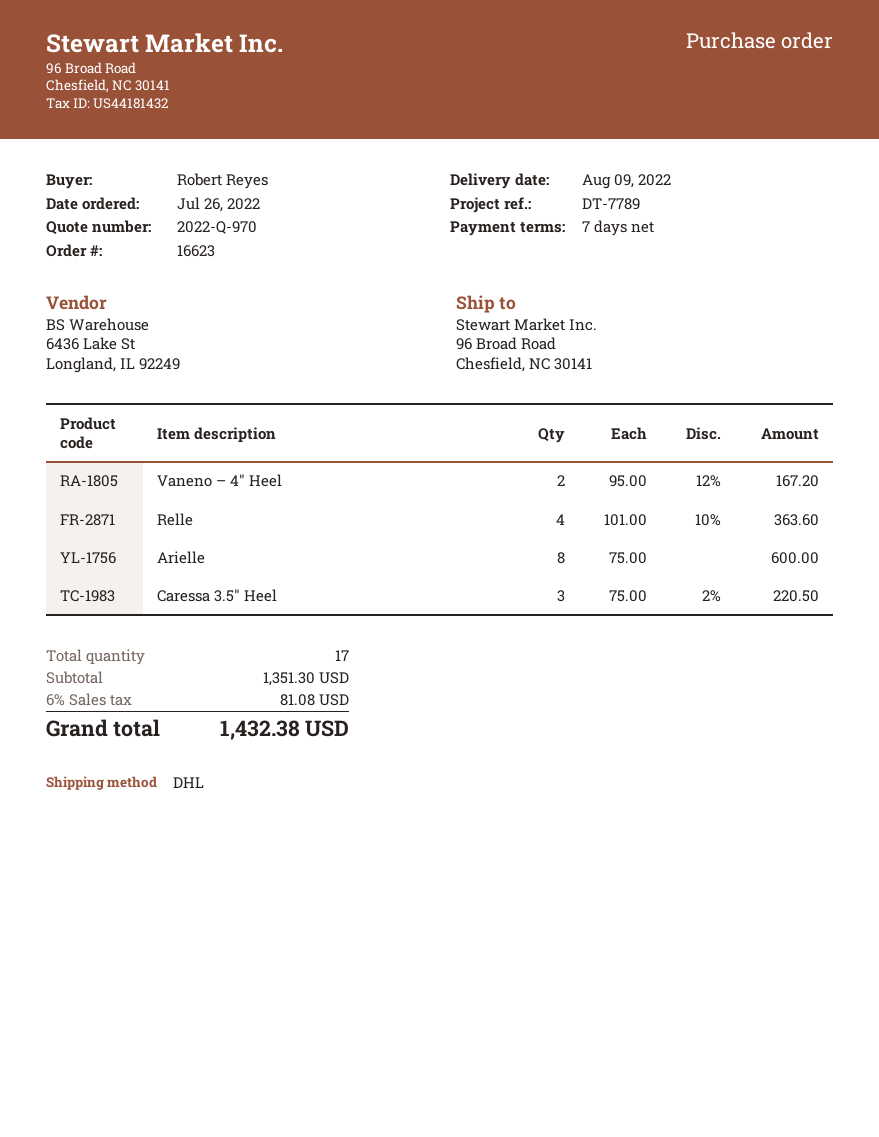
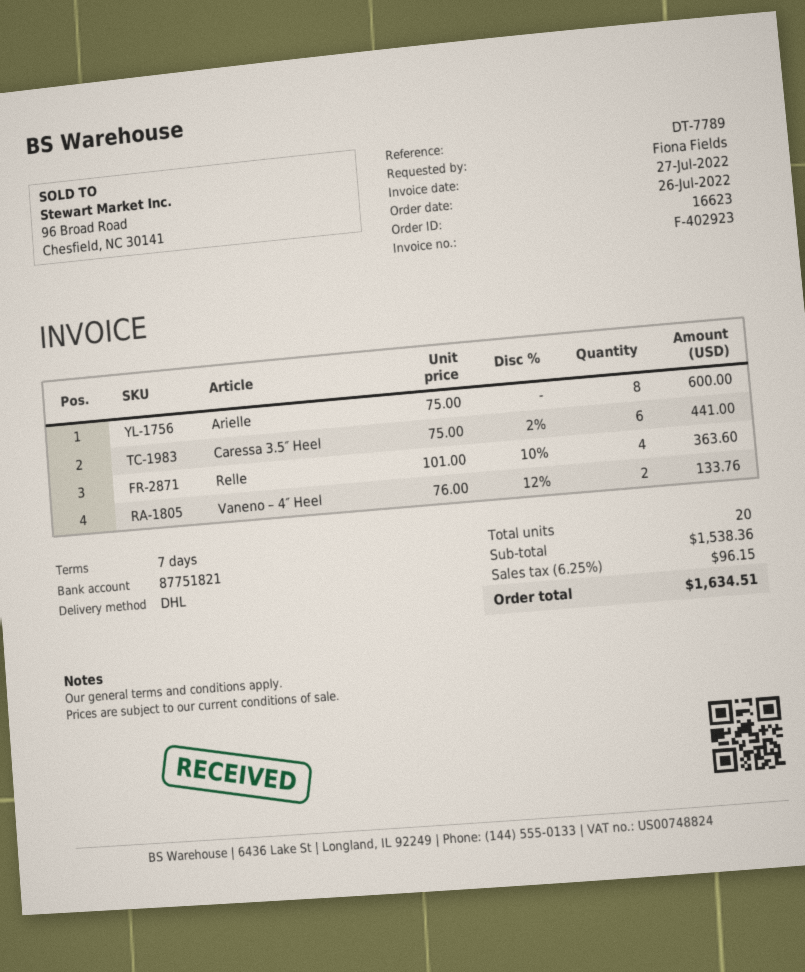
ordered by: Robert Reyes -> Fiona Fields
Vaneno – 4″ Heel: 2 x 95.00 - 12% = 167.20 -> 2 x 76.00 - 12% = 133.76
Caressa 3.5″ Heel: 3 x 75.00 - 2% = 220.50 -> 6 x 75.00 - 2% = 441.00
total quantity: 17 -> 20
subtotal: 1351.30 -> 1538.36
tax: 6% = 81.08 -> 6.25% = 96.15
total: 1432.38 -> 1634.51

